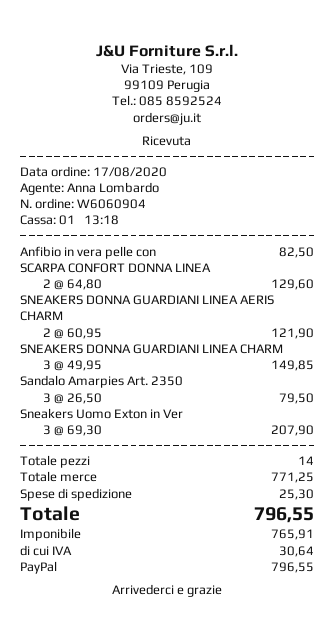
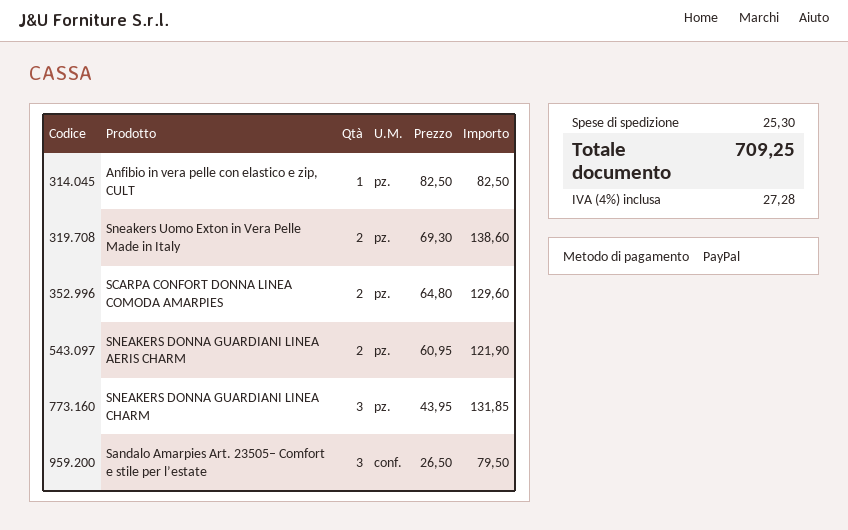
SNEAKERS DONNA GUARDIANI LINEA CHARM: 3 x 49.95 = 149.85 -> 3 x 43.95 = 131.85
Sneakers Uomo Exton in Ver: 3 x 69.30 = 207.90 -> 2 x 69.30 = 138.60
tax: 30.64 -> 27.28
total: 796.55 -> 709.25

